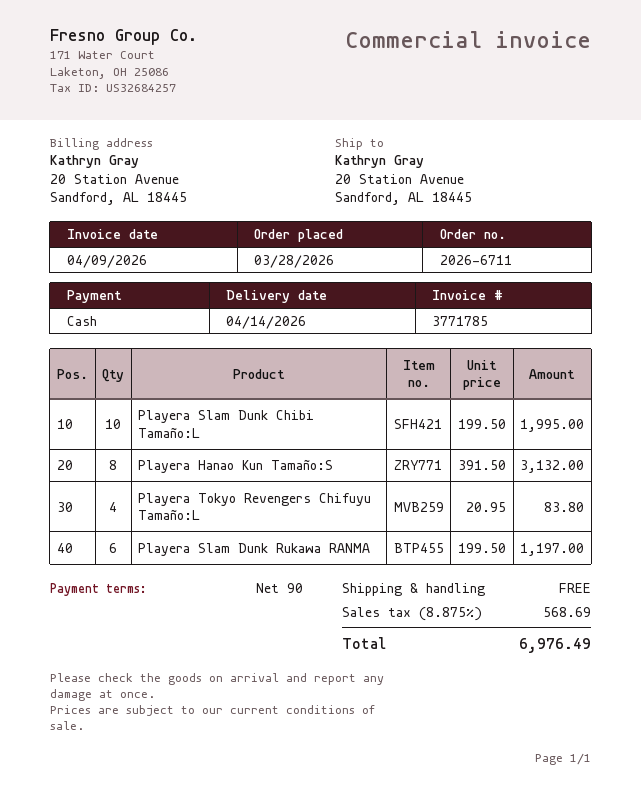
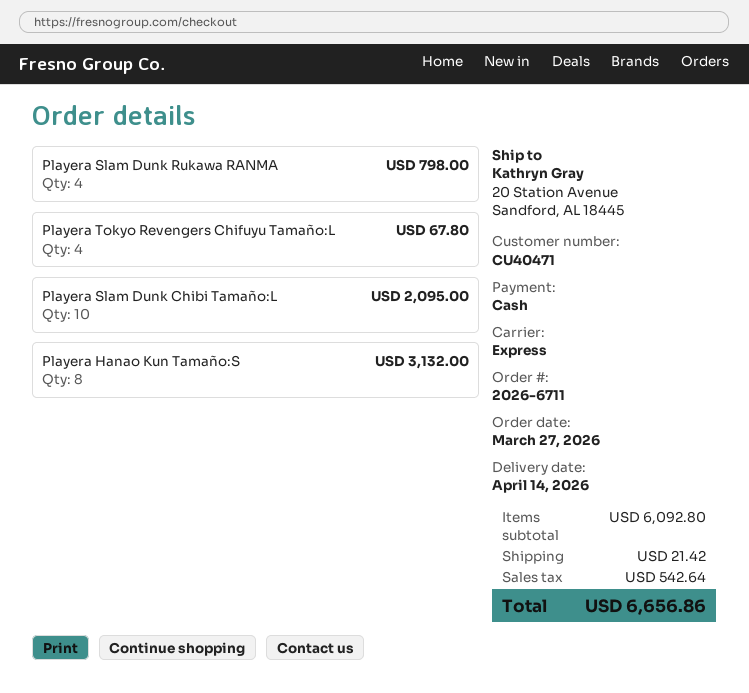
order date: 2026-03-28 -> 2026-03-27
Playera Slam Dunk Chibi Tamaño:L: 10 for 1995.00 -> 10 for 2095.00
Playera Tokyo Revengers Chifuyu Tamaño:L: 4 for 83.80 -> 4 for 67.80
Playera Slam Dunk Rukawa RANMA: 6 for 1197.00 -> 4 for 798.00
shipping: 0.00 -> 21.42
tax: 568.69 -> 542.64
total: 6976.49 -> 6656.86

